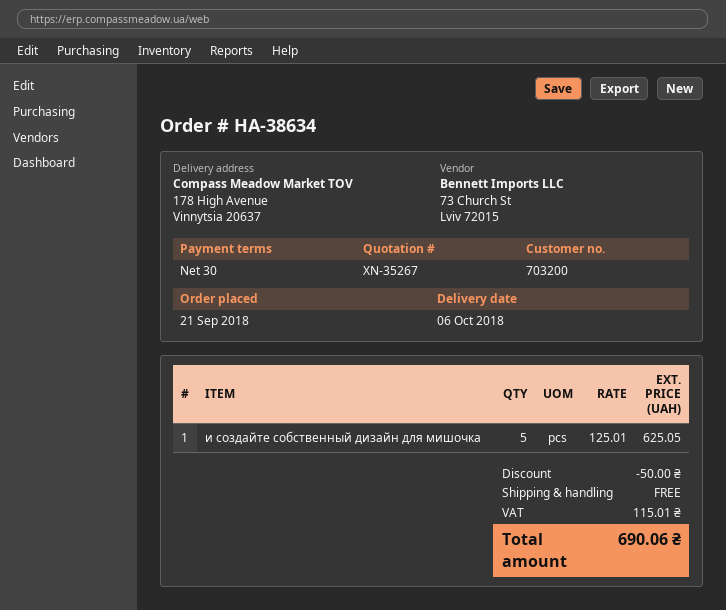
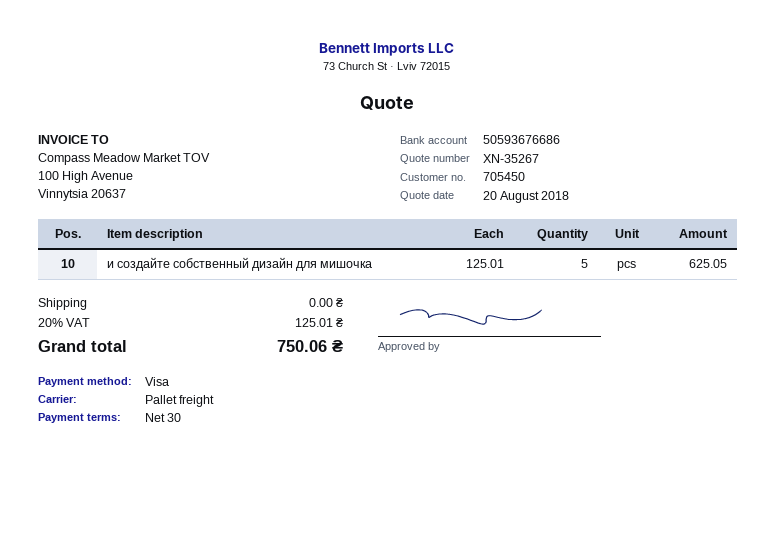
customer number: 703200 -> 705450
discount: 50.00 -> none
tax: 115.01 -> 125.01
total: 690.06 -> 750.06

